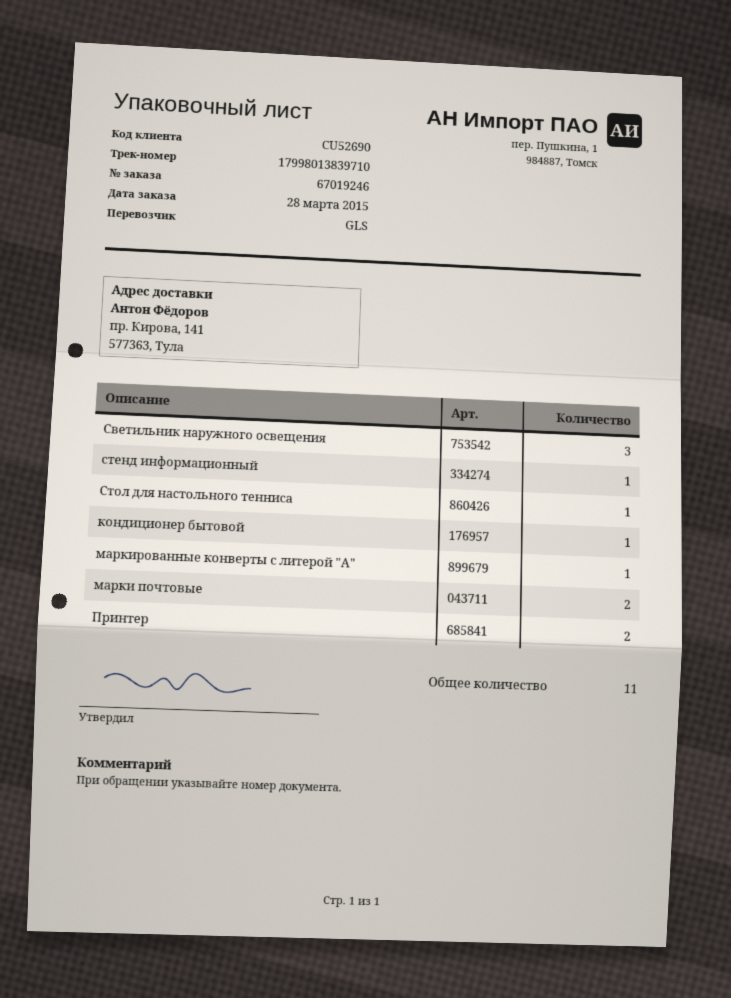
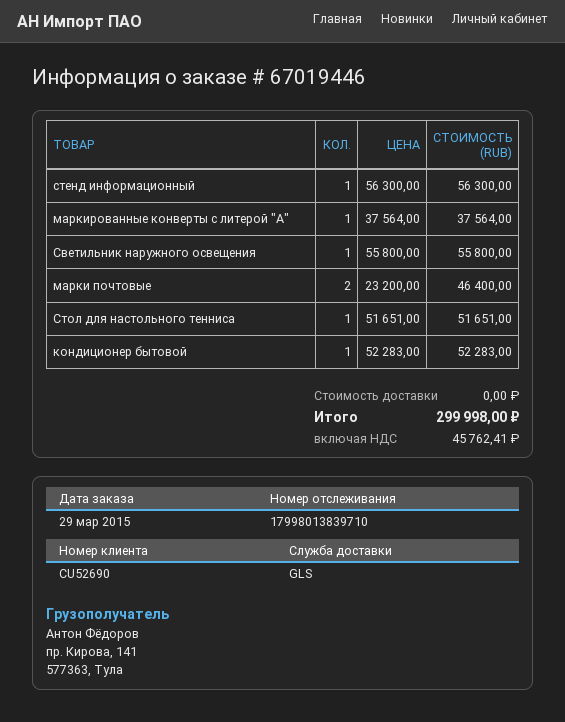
order number: 67019246 -> 67019446
order date: 2015-03-28 -> 2015-03-29
Светильник наружного освещения: 3 -> 1
Принтер: 2 -> none

